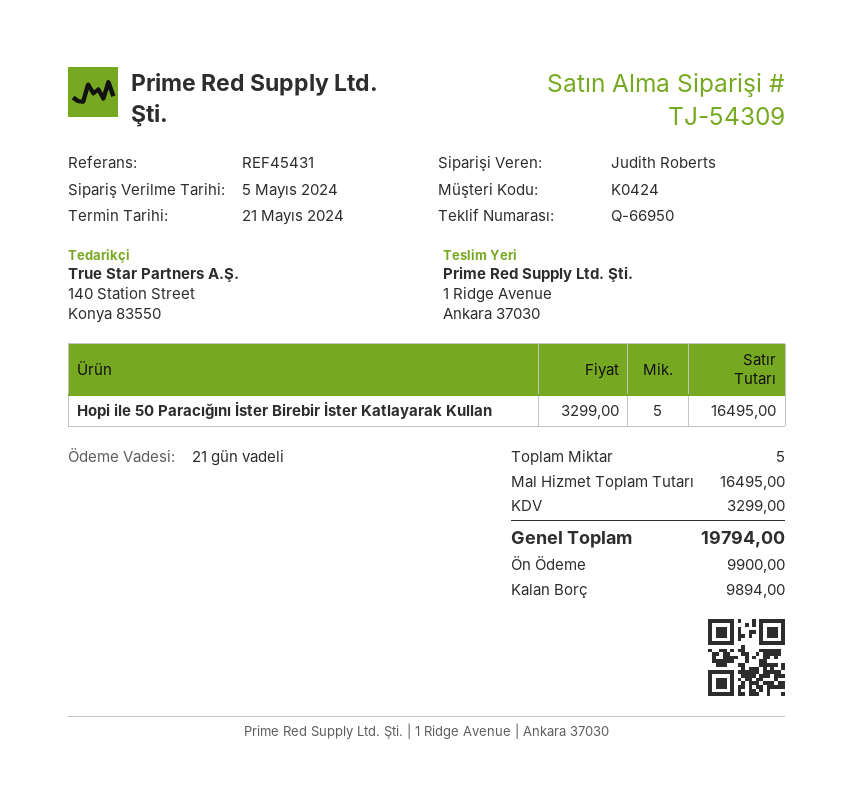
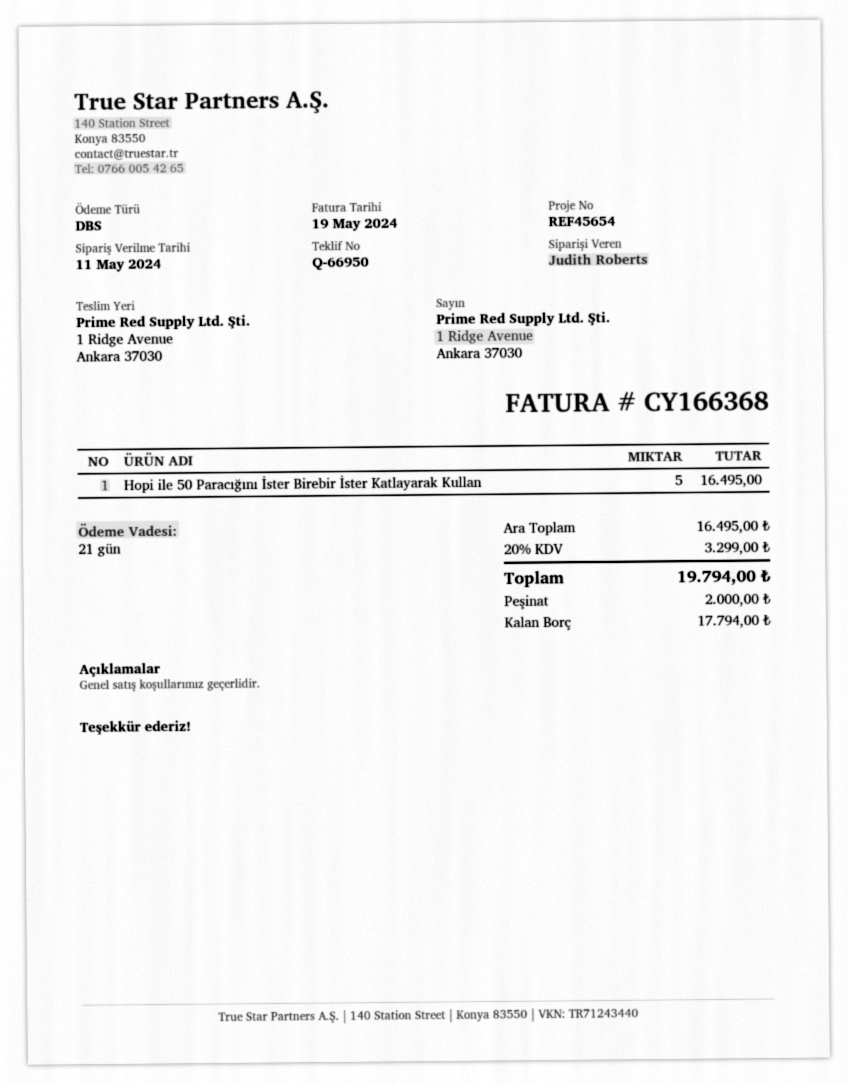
order date: 2024-05-05 -> 2024-05-11
reference: REF45431 -> REF45654
deposit: 9900.00 -> 2000.00
balance: 9894.00 -> 17794.00

